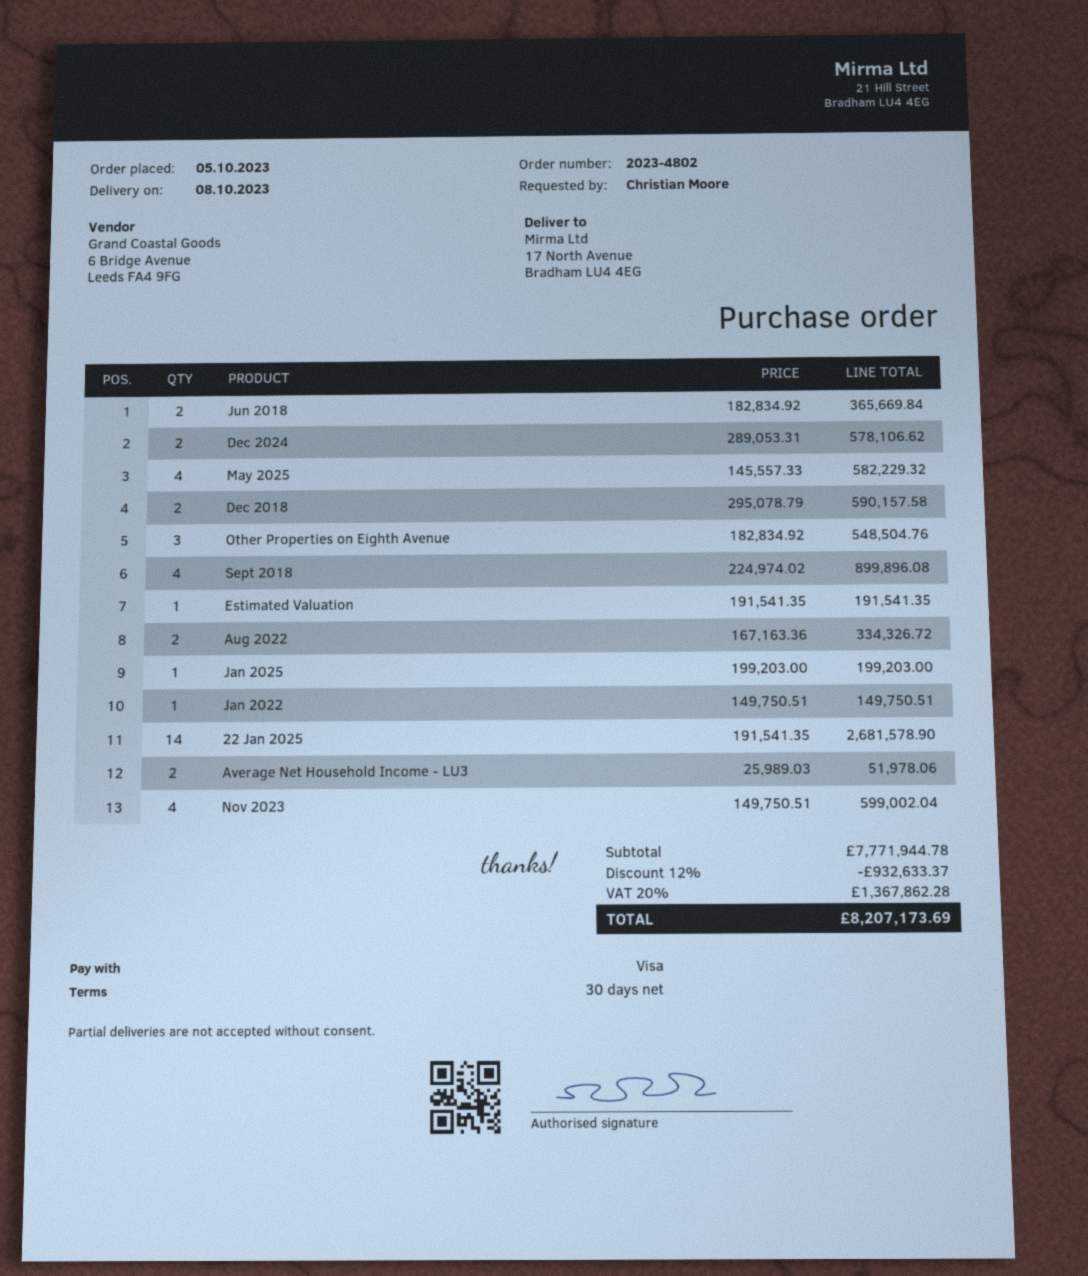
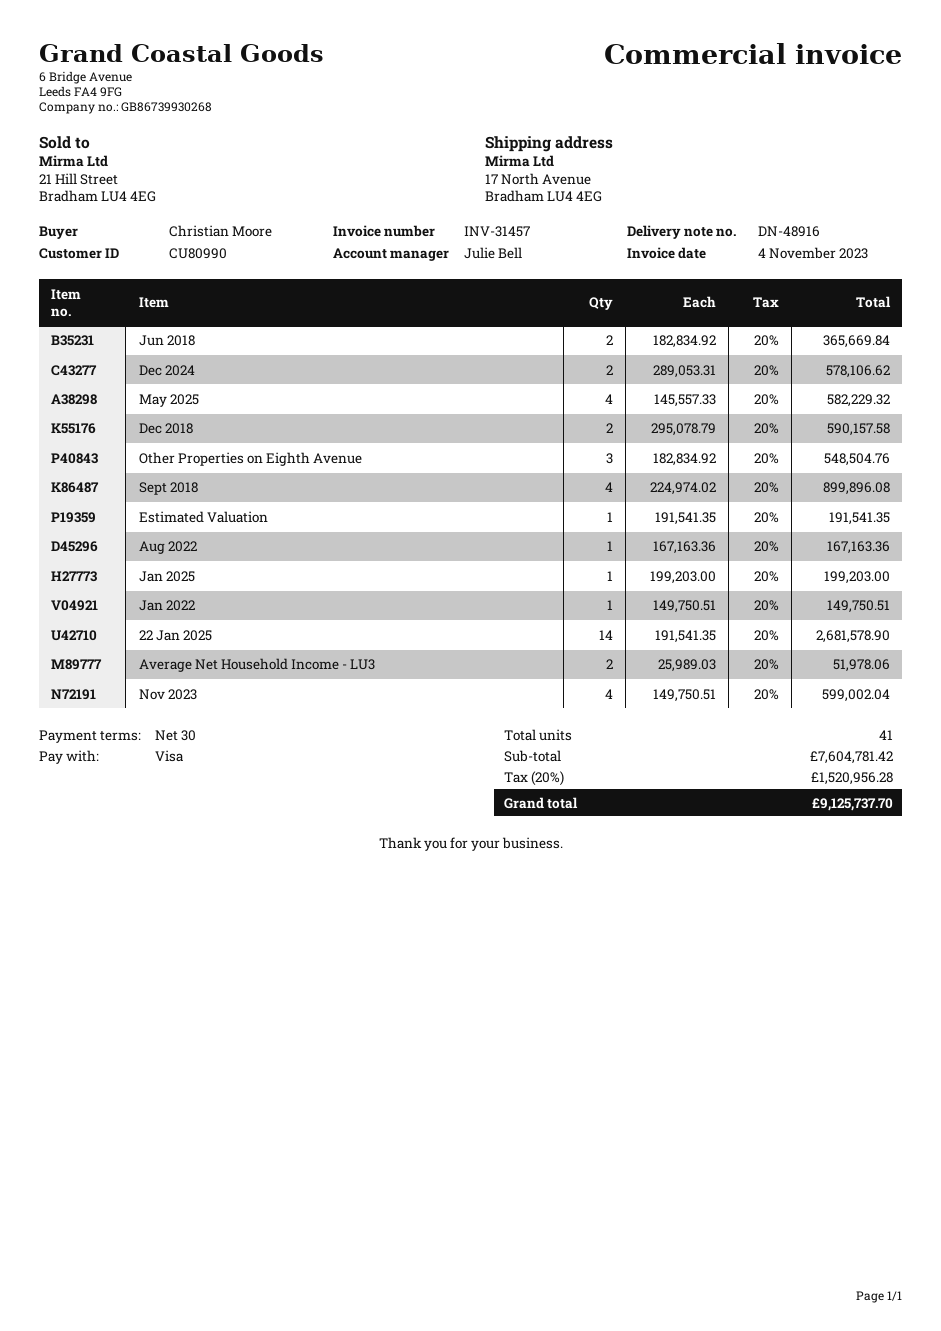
Aug 2022: 2 x 167163.36 = 334326.72 -> 1 x 167163.36 = 167163.36
subtotal: 7771944.78 -> 7604781.42
discount: 12% = 932633.37 -> none
tax: 20% = 1367862.28 -> 20% = 1520956.28
total: 8207173.69 -> 9125737.70

